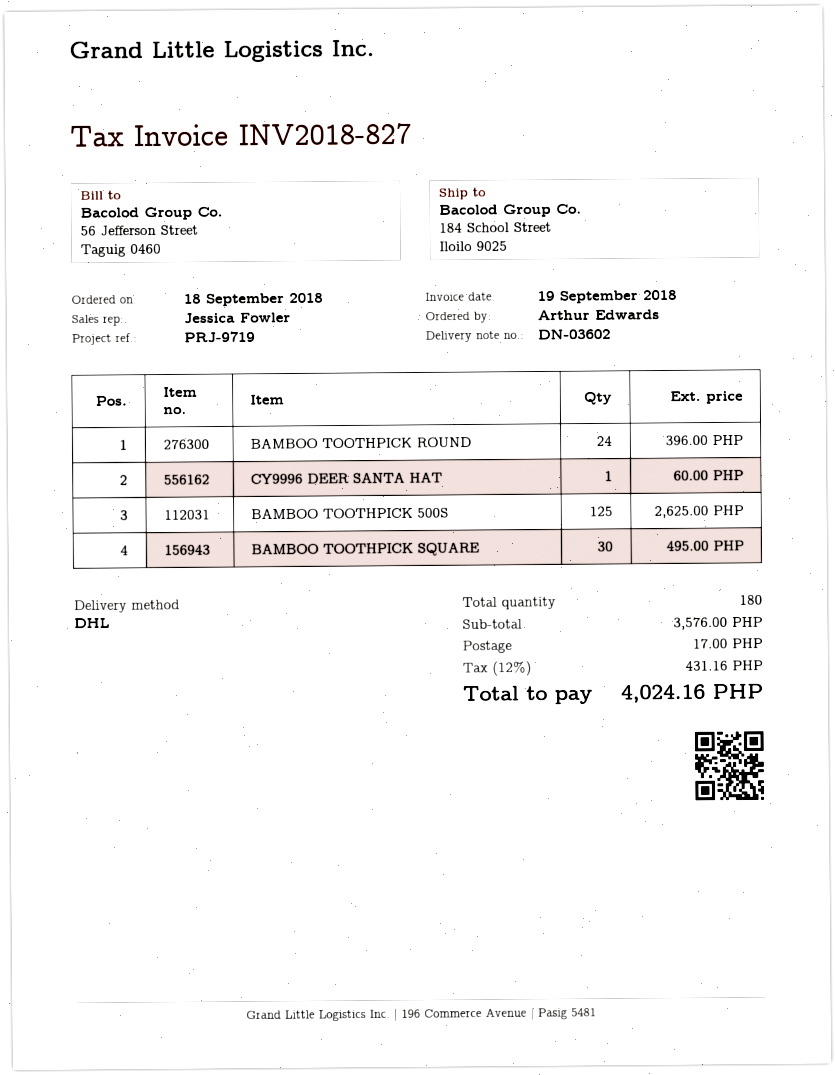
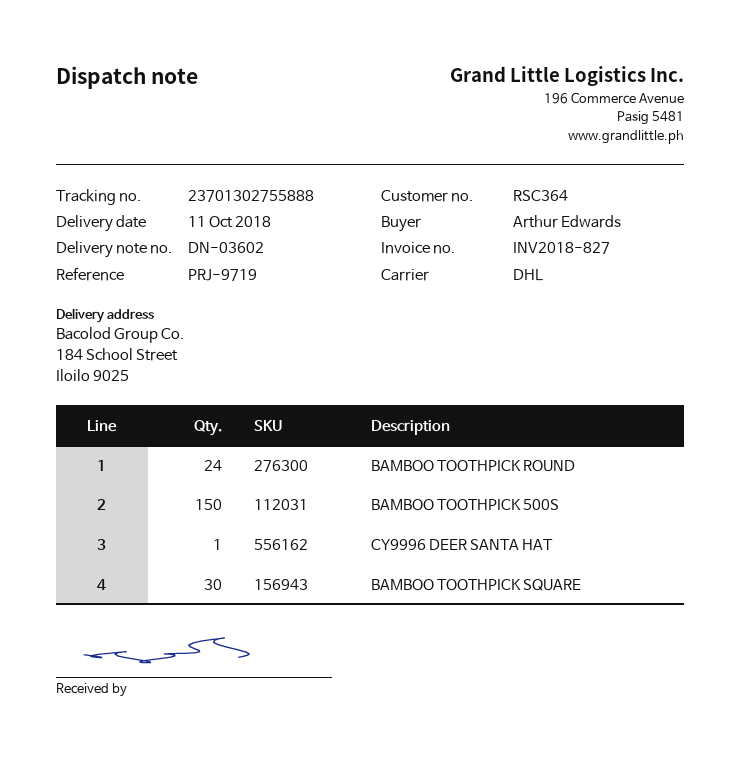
BAMBOO TOOTHPICK 500S: 125 -> 150

